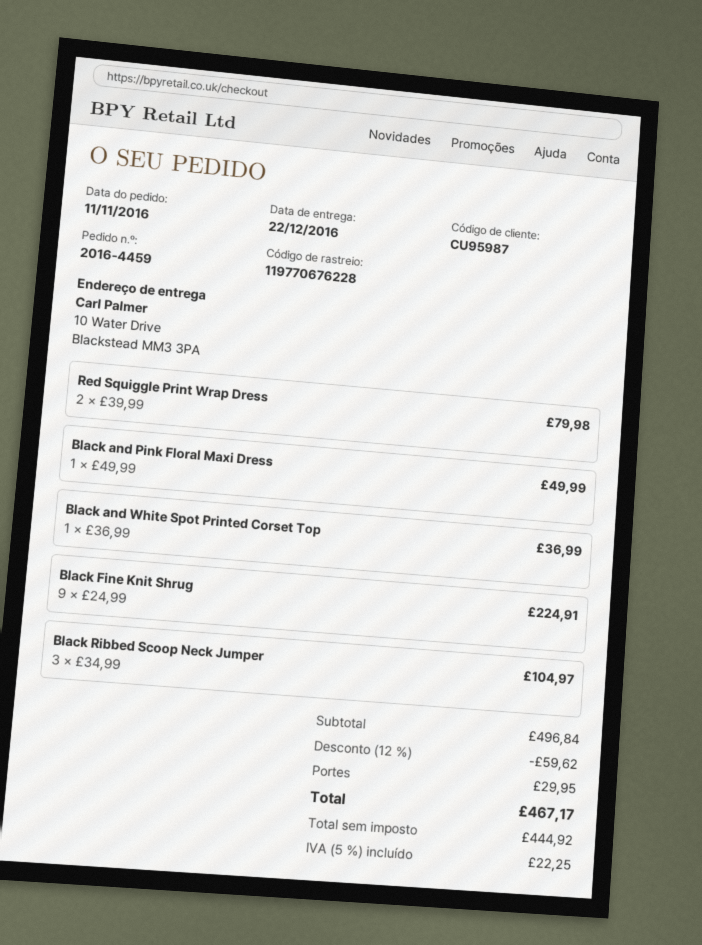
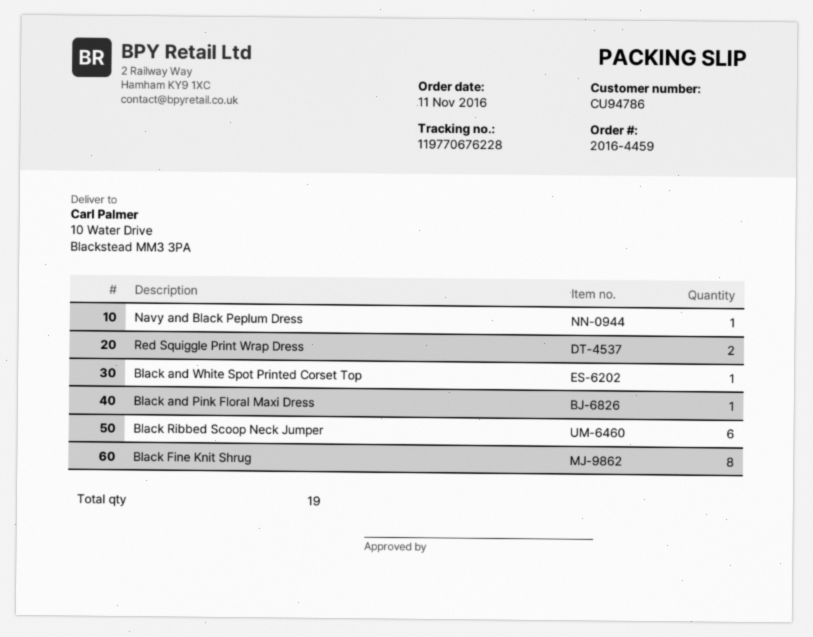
customer number: CU95987 -> CU94786
Black Fine Knit Shrug: 9 -> 8
Black Ribbed Scoop Neck Jumper: 3 -> 6
Navy and Black Peplum Dress: none -> 1

